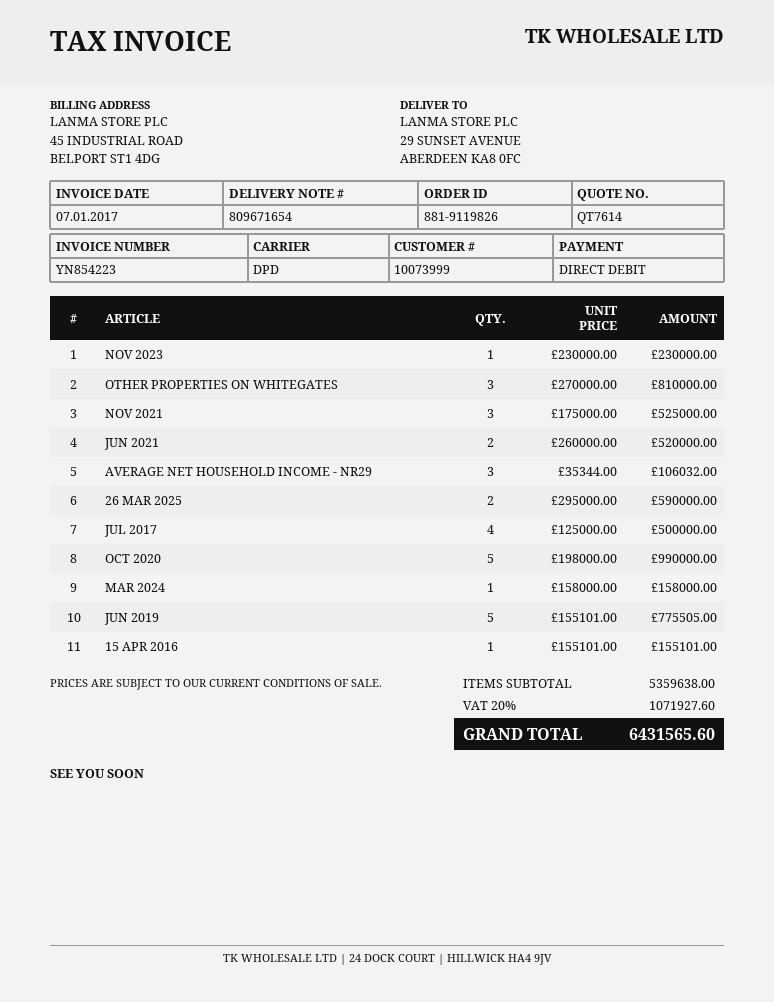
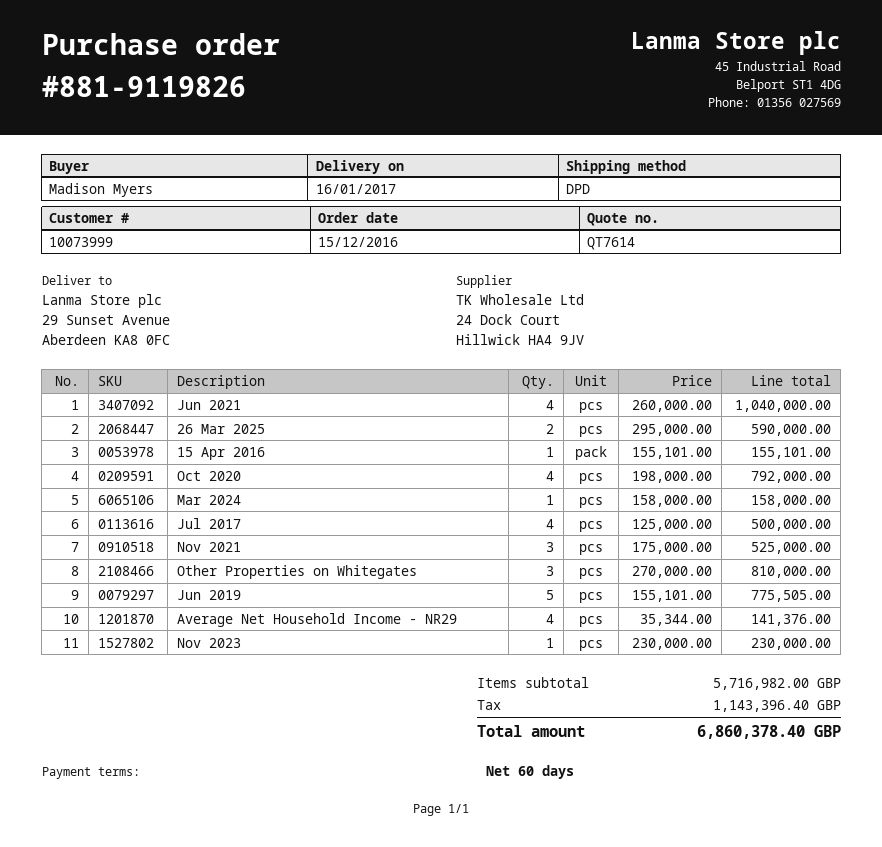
JUN 2021: 2 x 260000.00 = 520000.00 -> 4 x 260000.00 = 1040000.00
AVERAGE NET HOUSEHOLD INCOME - NR29: 3 x 35344.00 = 106032.00 -> 4 x 35344.00 = 141376.00
OCT 2020: 5 x 198000.00 = 990000.00 -> 4 x 198000.00 = 792000.00
subtotal: 5359638.00 -> 5716982.00
tax: 1071927.60 -> 1143396.40
total: 6431565.60 -> 6860378.40

